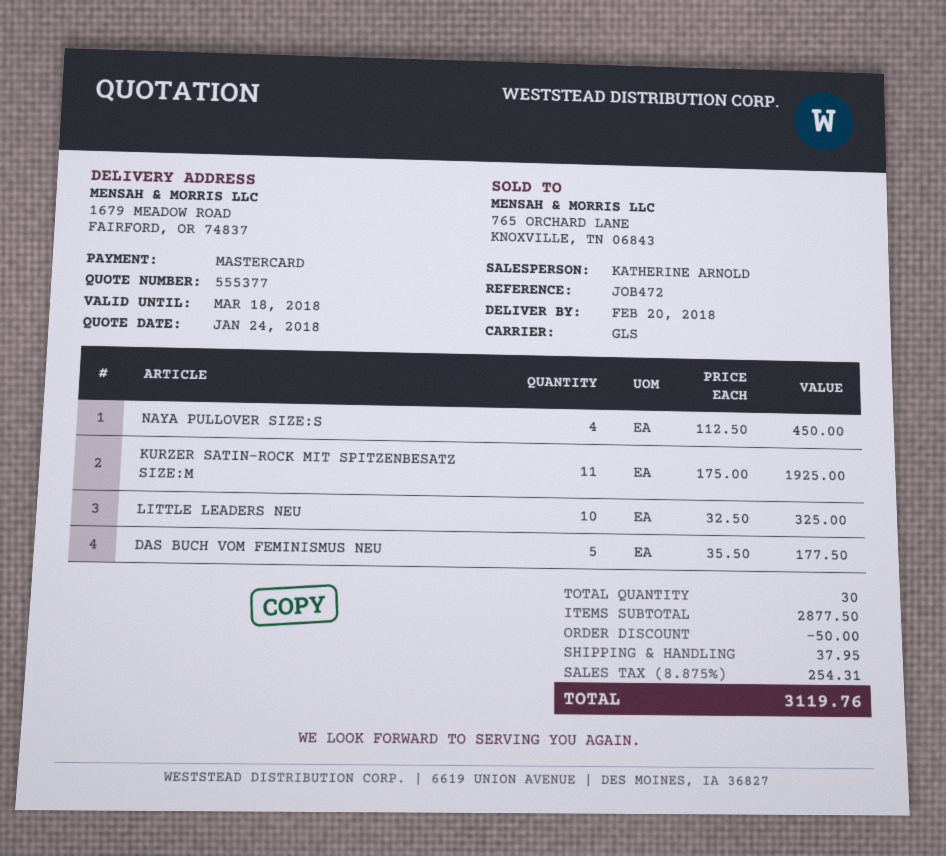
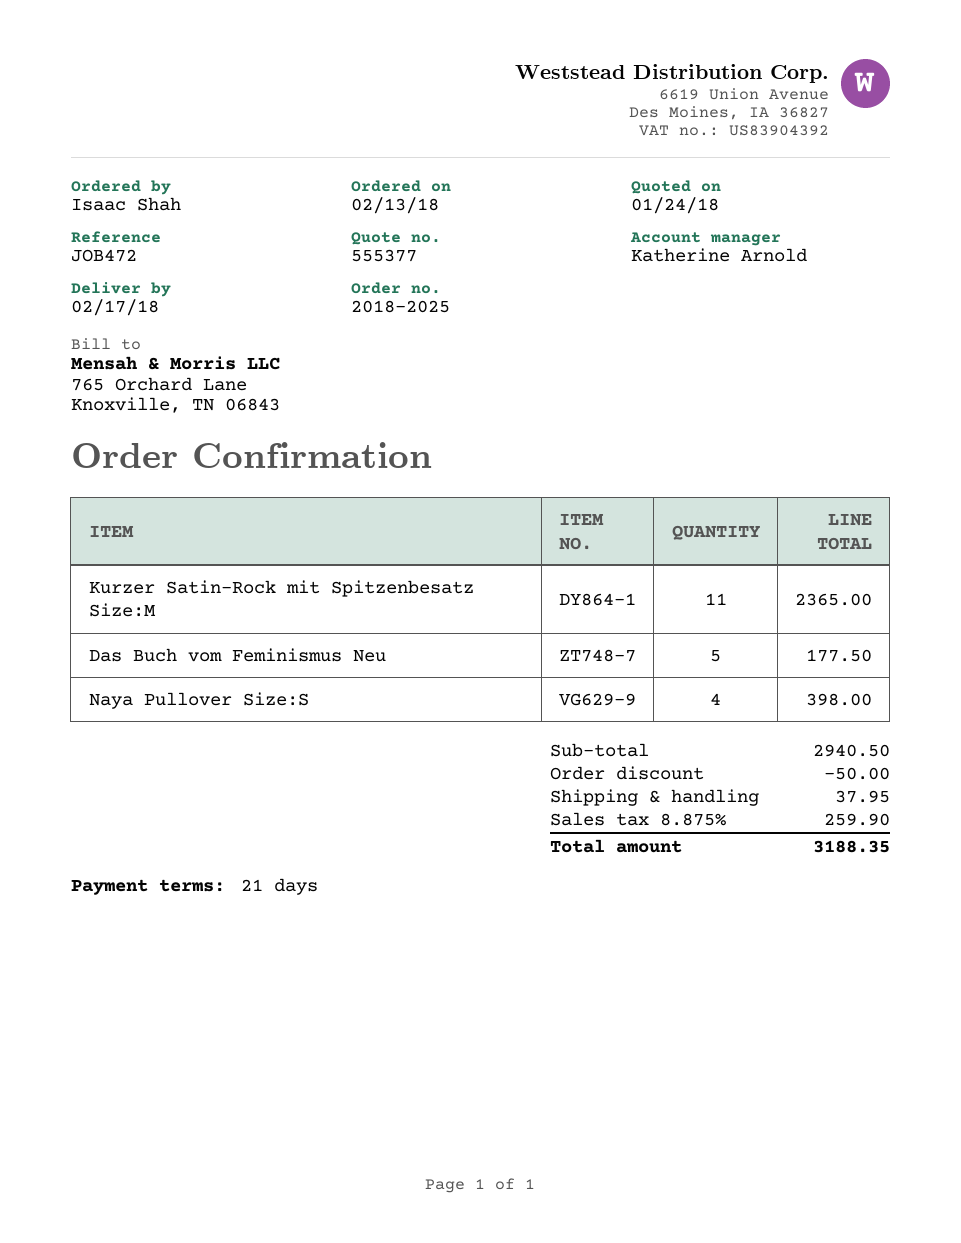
delivery date: 2018-02-20 -> 2018-02-17
NAYA PULLOVER SIZE:S: 4 for 450.00 -> 4 for 398.00
KURZER SATIN-ROCK MIT SPITZENBESATZ SIZE:M: 11 for 1925.00 -> 11 for 2365.00
LITTLE LEADERS NEU: 10 for 325.00 -> none
subtotal: 2877.50 -> 2940.50
tax: 8.875% = 254.31 -> 8.875% = 259.90
total: 3119.76 -> 3188.35

